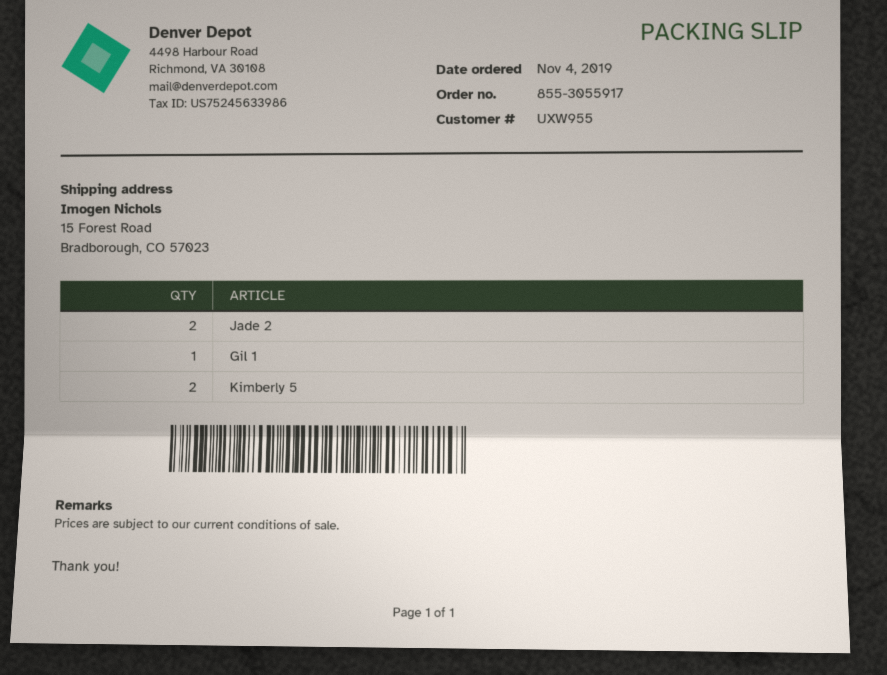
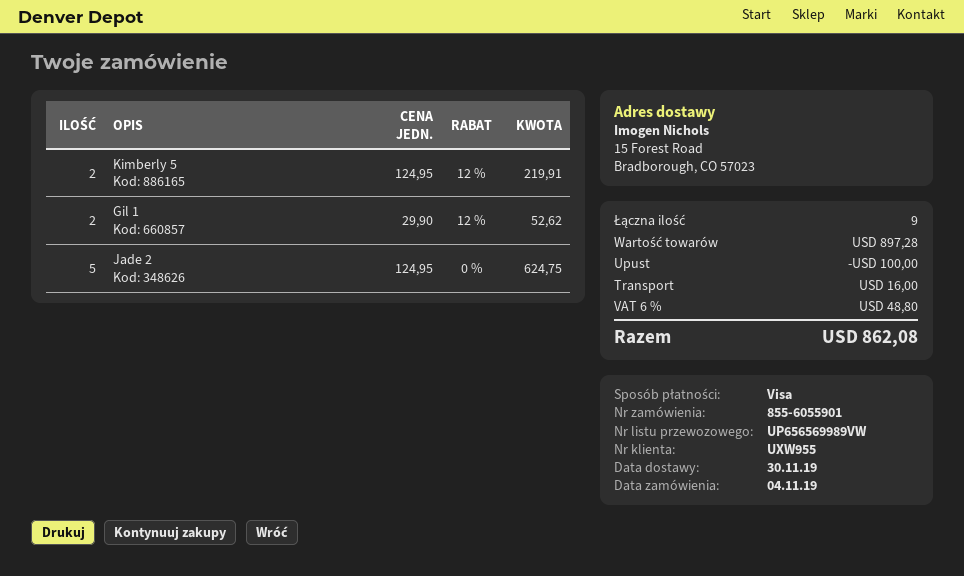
order number: 855-3055917 -> 855-6055901
Jade 2: 2 -> 5
Gil 1: 1 -> 2

